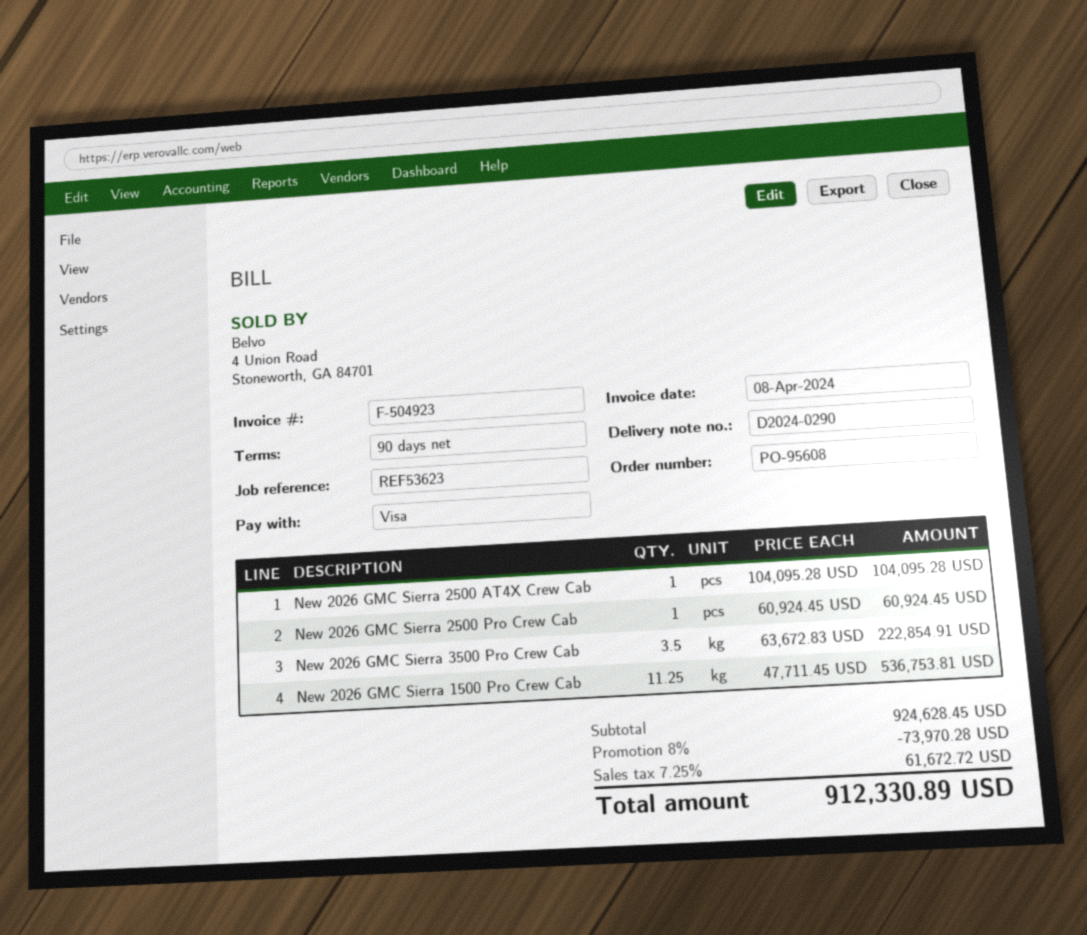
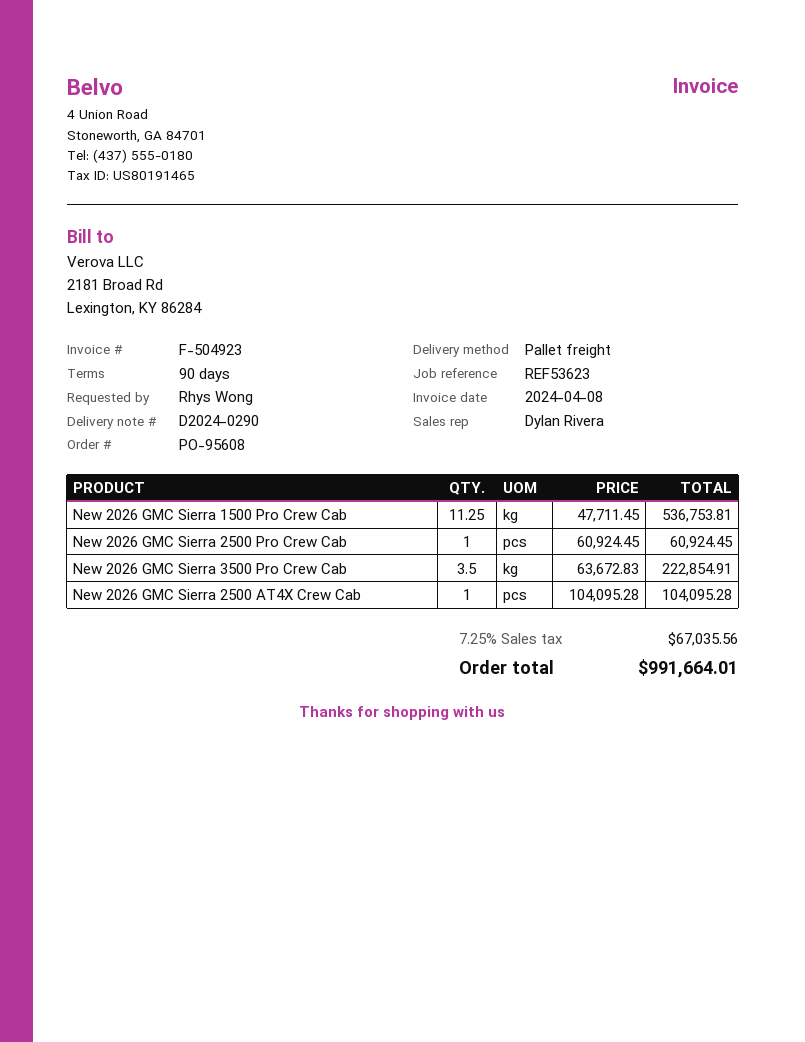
discount: 8% = 73970.28 -> none
tax: 7.25% = 61672.72 -> 7.25% = 67035.56
total: 912330.89 -> 991664.01

